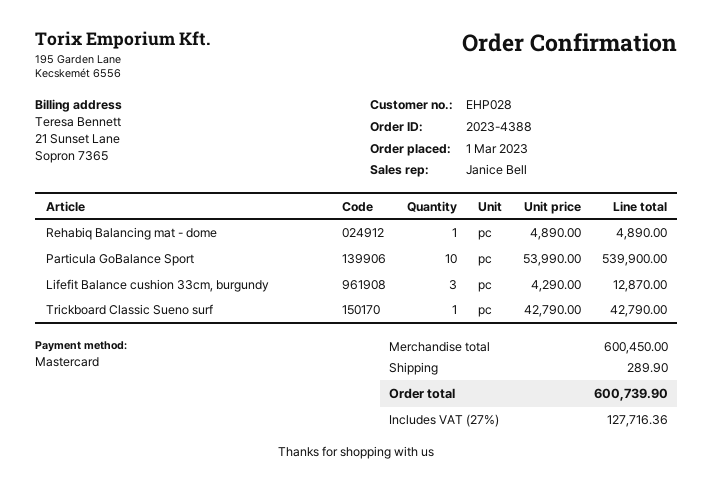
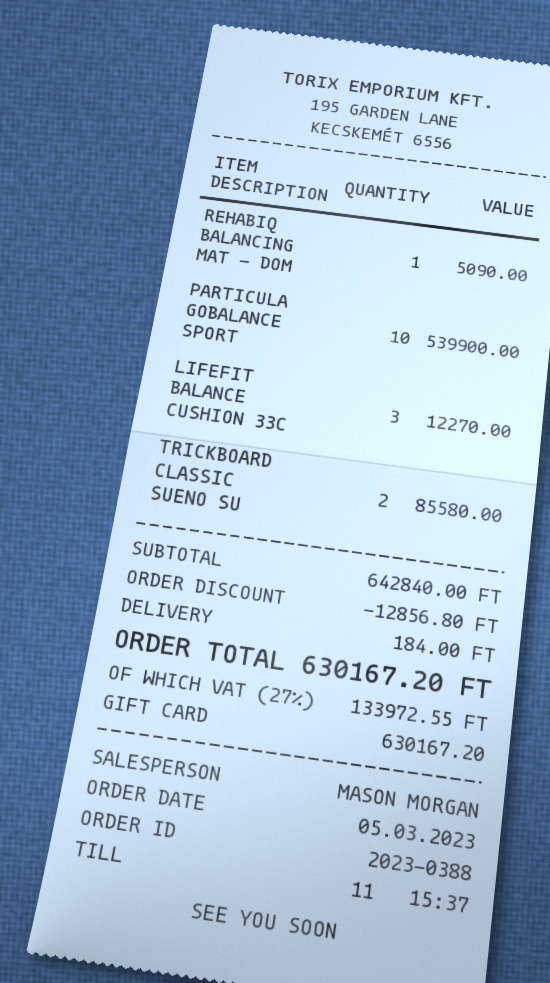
order number: 2023-4388 -> 2023-0388
order date: 2023-03-01 -> 2023-03-05
sales rep: Janice Bell -> MASON MORGAN
payment method: Mastercard -> gift card
Rehabiq Balancing mat - dome: 1 for 4890.00 -> 1 for 5090.00
Lifefit Balance cushion 33cm, burgundy: 3 for 12870.00 -> 3 for 12270.00
Trickboard Classic Sueno surf: 1 for 42790.00 -> 2 for 85580.00
subtotal: 600450.00 -> 642840.00
discount: none -> 12856.80
shipping: 289.90 -> 184.00
tax: 27% = 127716.36 -> 27% = 133972.55
total: 600739.90 -> 630167.20

